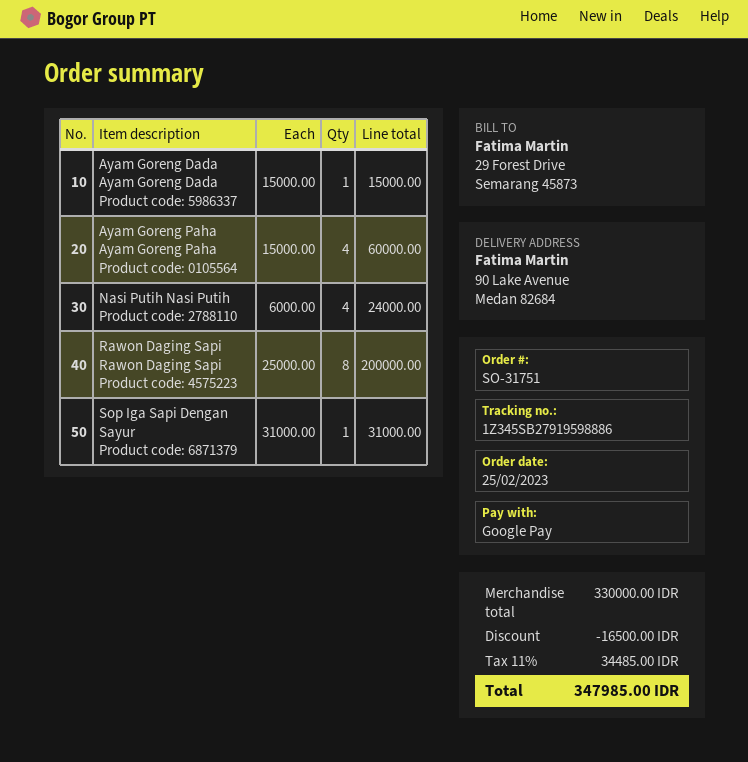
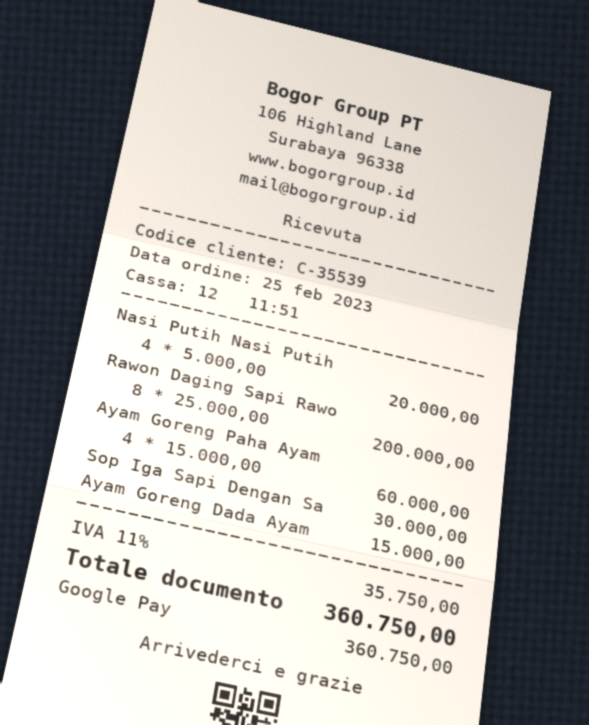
Nasi Putih Nasi Putih: 4 x 6000.00 = 24000.00 -> 4 x 5000.00 = 20000.00
Sop Iga Sapi Dengan Sayur: 1 x 31000.00 = 31000.00 -> 1 x 30000.00 = 30000.00
discount: 16500.00 -> none
tax: 11% = 34485.00 -> 11% = 35750.00
total: 347985.00 -> 360750.00

